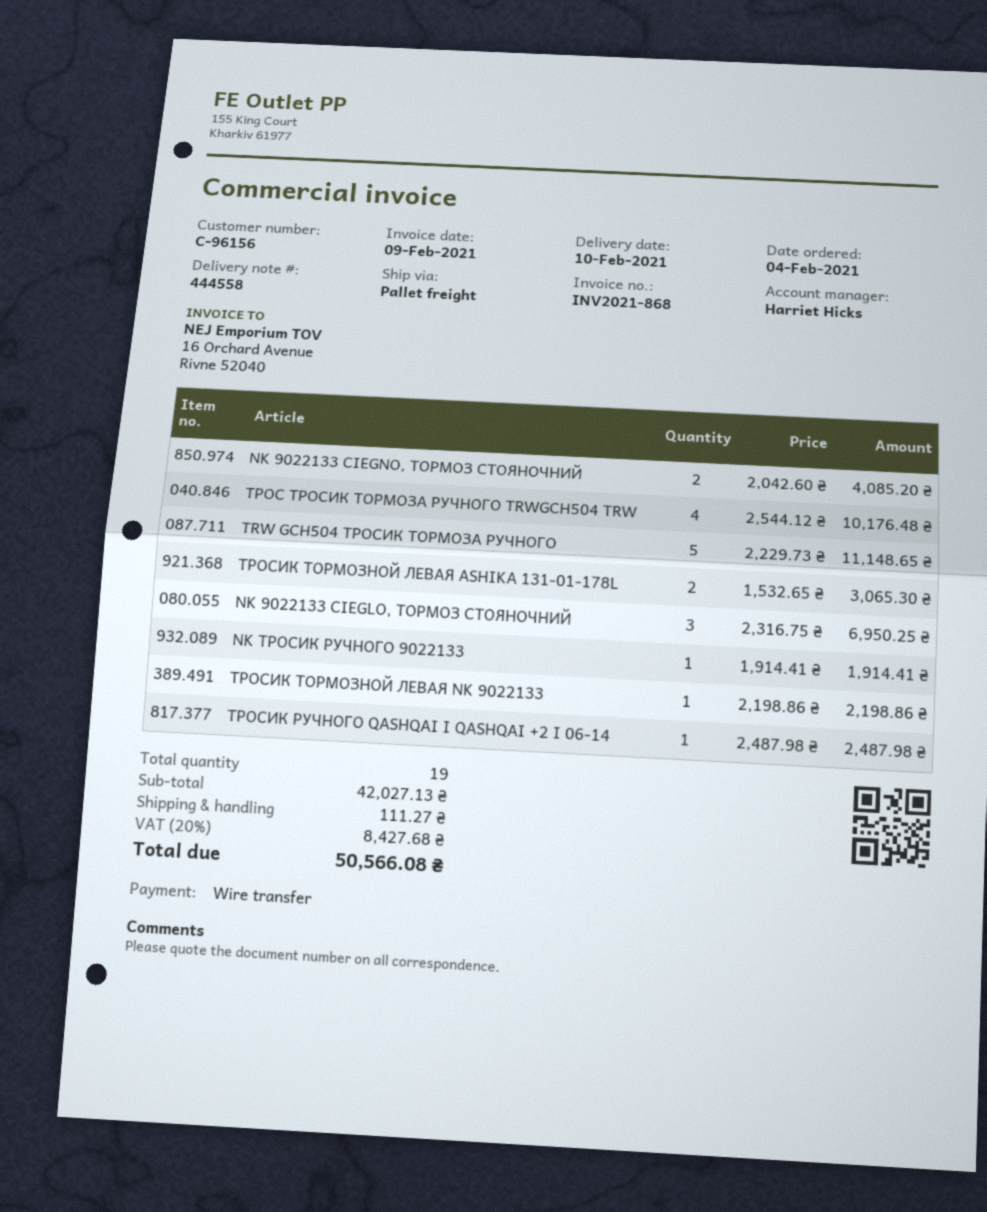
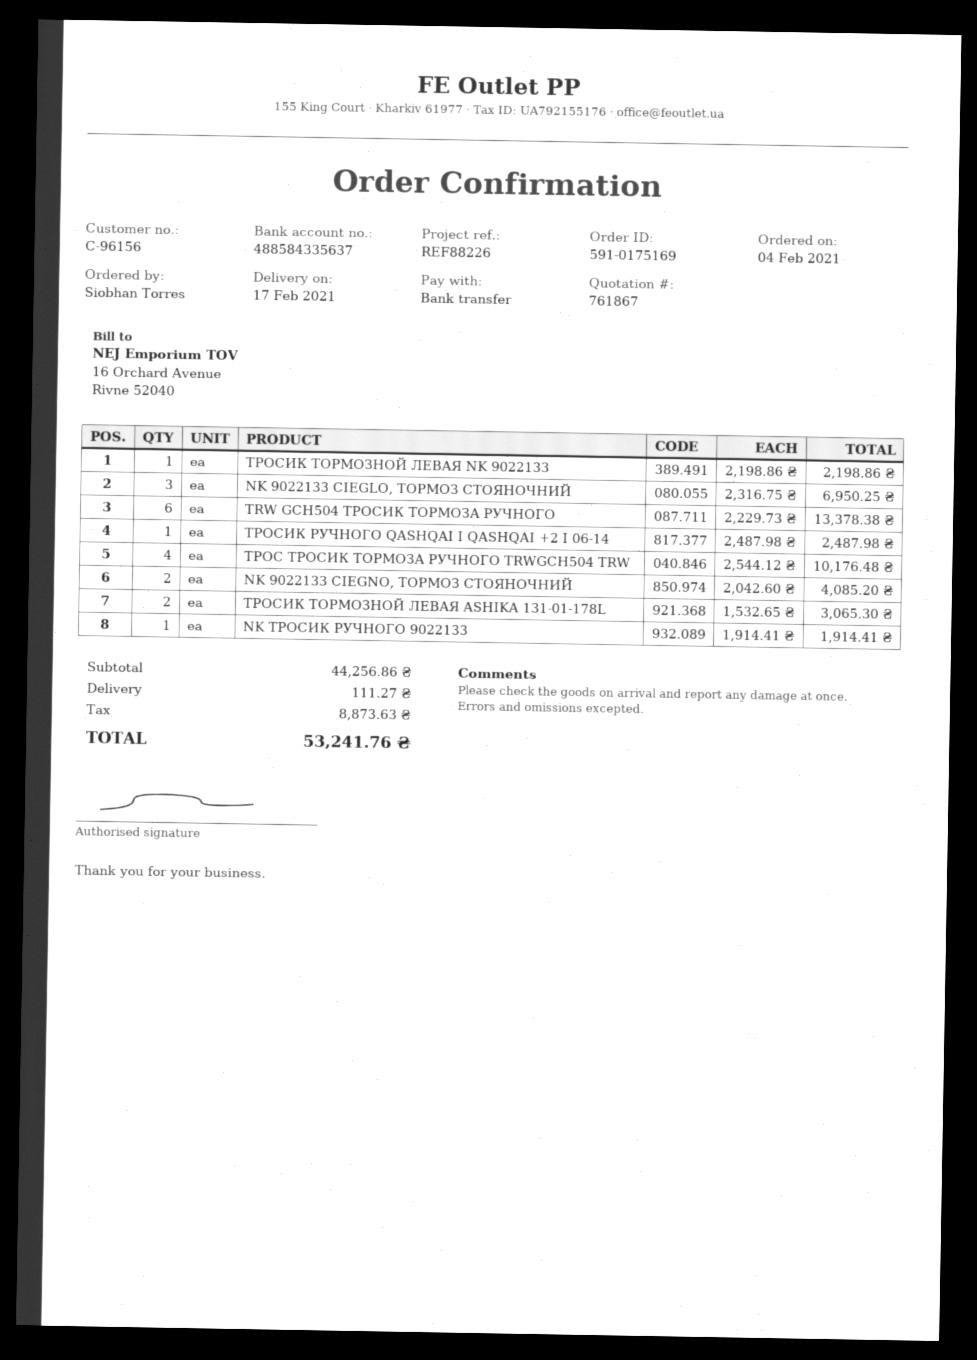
delivery date: 2021-02-10 -> 2021-02-17
TRW GCH504 ТРОСИК ТОРМОЗА РУЧНОГО: 5 x 2229.73 = 11148.65 -> 6 x 2229.73 = 13378.38
subtotal: 42027.13 -> 44256.86
tax: 8427.68 -> 8873.63
total: 50566.08 -> 53241.76

